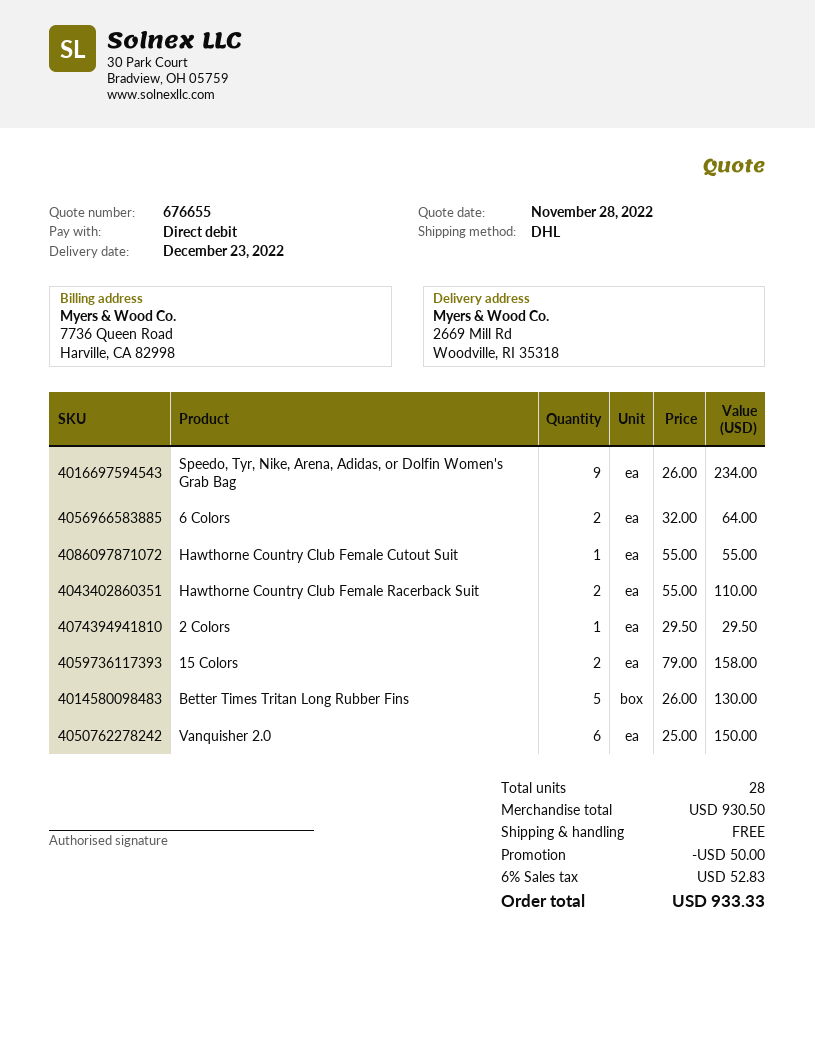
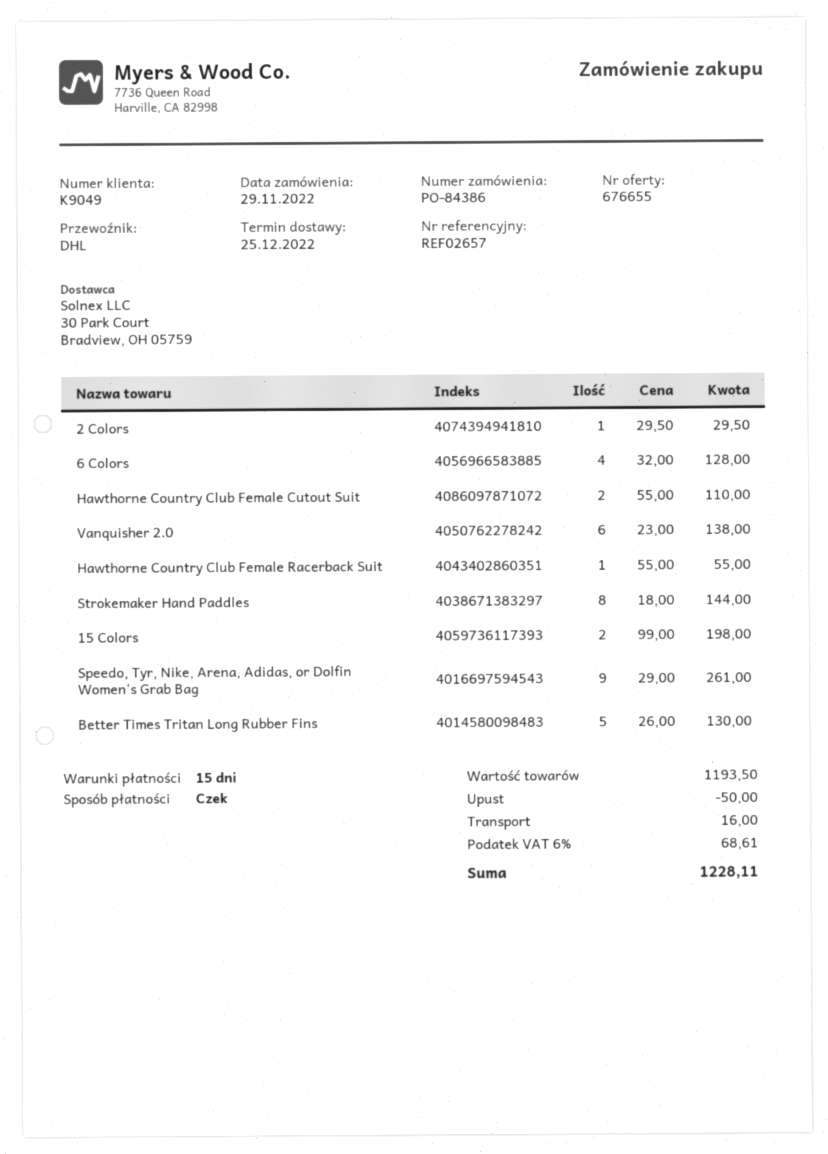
delivery date: 2022-12-23 -> 2022-12-25
payment method: direct debit -> cheque
Speedo, Tyr, Nike, Arena, Adidas, or Dolfin Women's Grab Bag: 9 x 26.00 = 234.00 -> 9 x 29.00 = 261.00
6 Colors: 2 x 32.00 = 64.00 -> 4 x 32.00 = 128.00
Hawthorne Country Club Female Cutout Suit: 1 x 55.00 = 55.00 -> 2 x 55.00 = 110.00
Hawthorne Country Club Female Racerback Suit: 2 x 55.00 = 110.00 -> 1 x 55.00 = 55.00
15 Colors: 2 x 79.00 = 158.00 -> 2 x 99.00 = 198.00
Vanquisher 2.0: 6 x 25.00 = 150.00 -> 6 x 23.00 = 138.00
Strokemaker Hand Paddles: none -> 8 x 18.00 = 144.00
subtotal: 930.50 -> 1193.50
shipping: 0.00 -> 16.00
tax: 6% = 52.83 -> 6% = 68.61
total: 933.33 -> 1228.11

